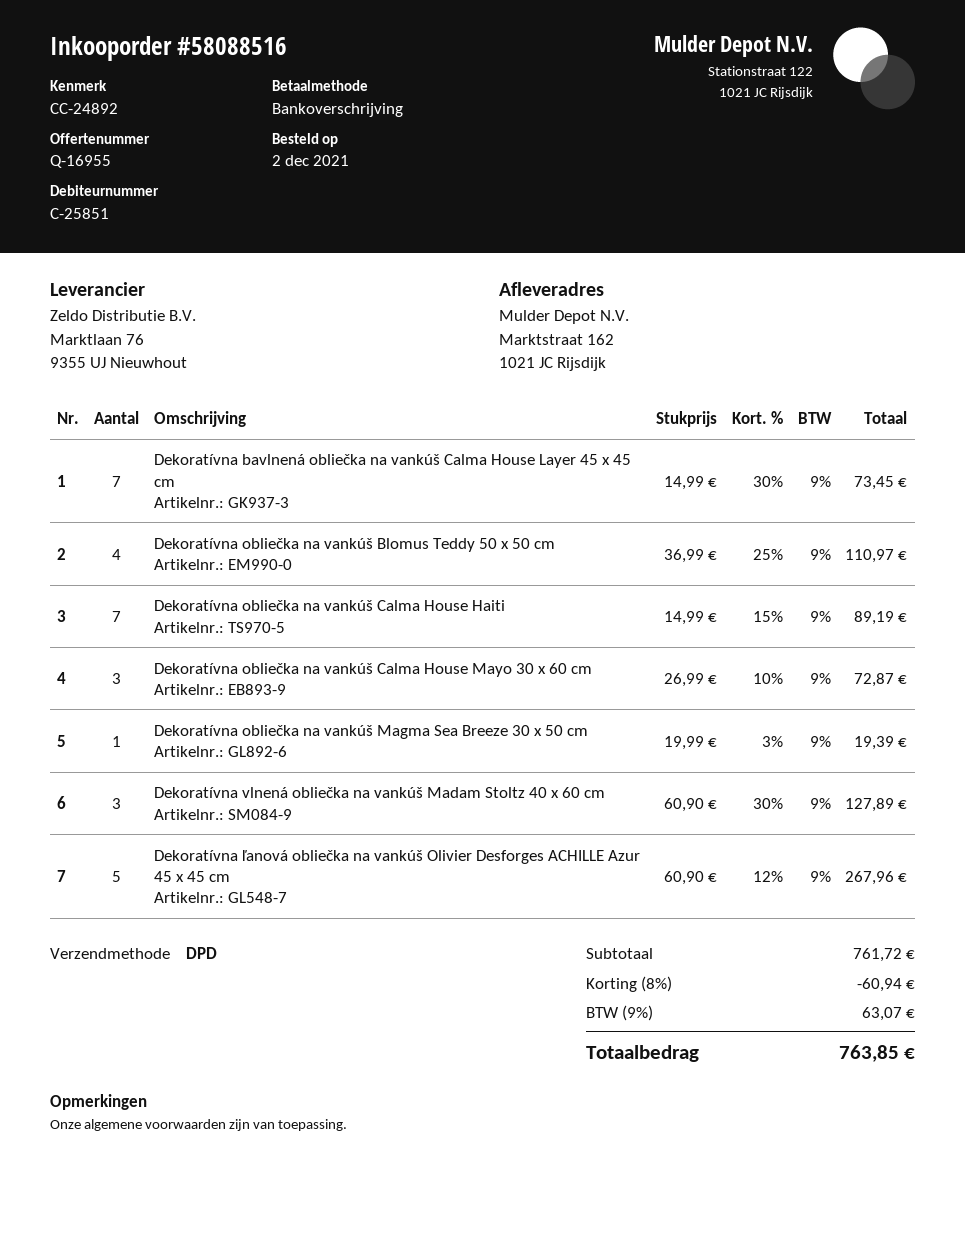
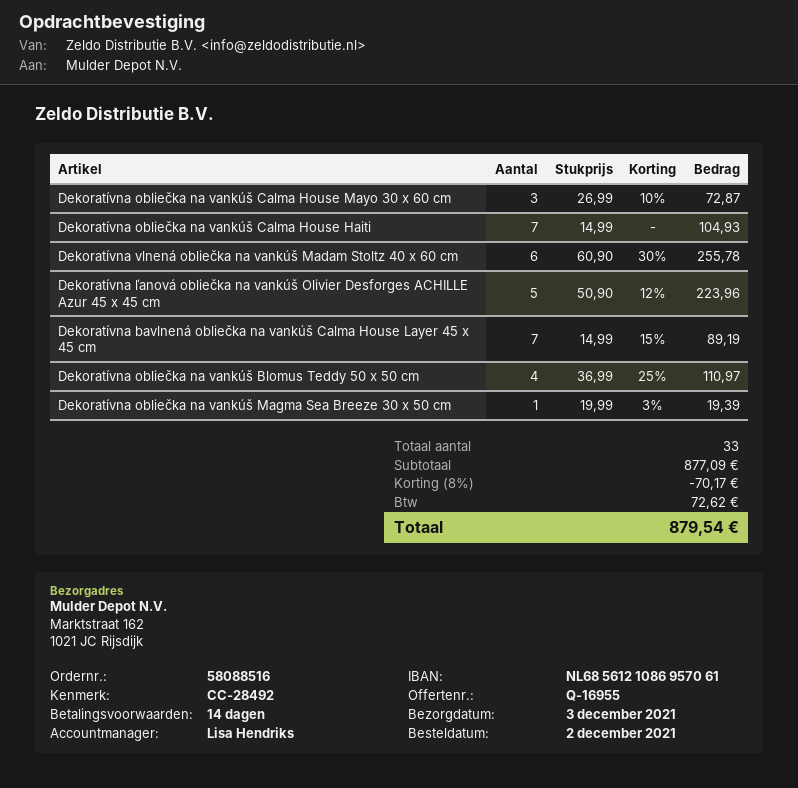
reference: CC-24892 -> CC-28492
Dekoratívna bavlnená obliečka na vankúš Calma House Layer 45 x 45 cm: 7 x 14.99 - 30% = 73.45 -> 7 x 14.99 - 15% = 89.19
Dekoratívna obliečka na vankúš Calma House Haiti: 7 x 14.99 - 15% = 89.19 -> 7 x 14.99 = 104.93
Dekoratívna vlnená obliečka na vankúš Madam Stoltz 40 x 60 cm: 3 x 60.90 - 30% = 127.89 -> 6 x 60.90 - 30% = 255.78
Dekoratívna ľanová obliečka na vankúš Olivier Desforges ACHILLE Azur 45 x 45 cm: 5 x 60.90 - 12% = 267.96 -> 5 x 50.90 - 12% = 223.96
subtotal: 761.72 -> 877.09
discount: 8% = 60.94 -> 8% = 70.17
tax: 63.07 -> 72.62
total: 763.85 -> 879.54

